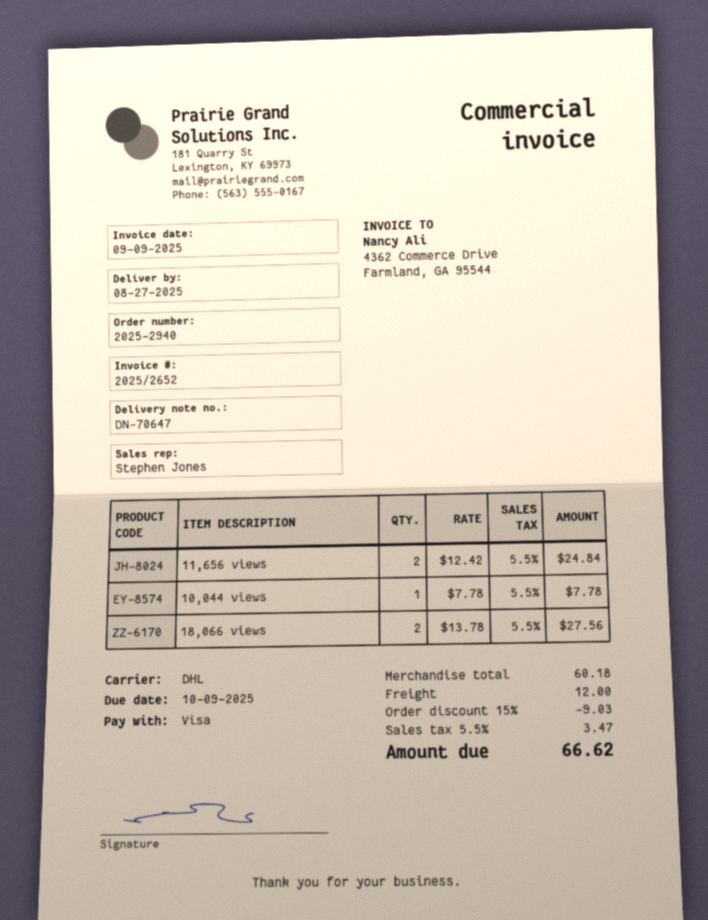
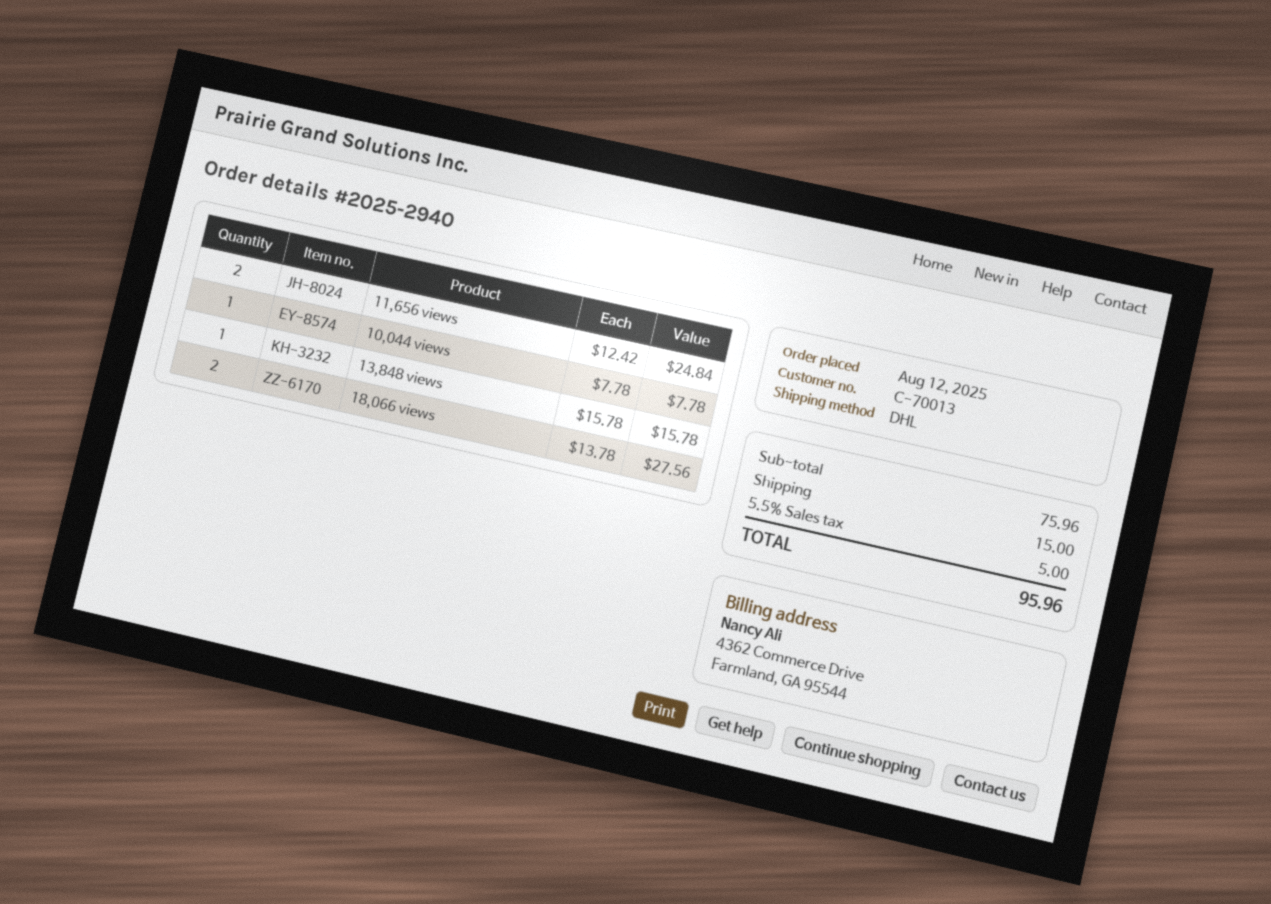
13,848 views: none -> 1 x 15.78 = 15.78
subtotal: 60.18 -> 75.96
discount: 15% = 9.03 -> none
shipping: 12.00 -> 15.00
tax: 5.5% = 3.47 -> 5.5% = 5.00
total: 66.62 -> 95.96

